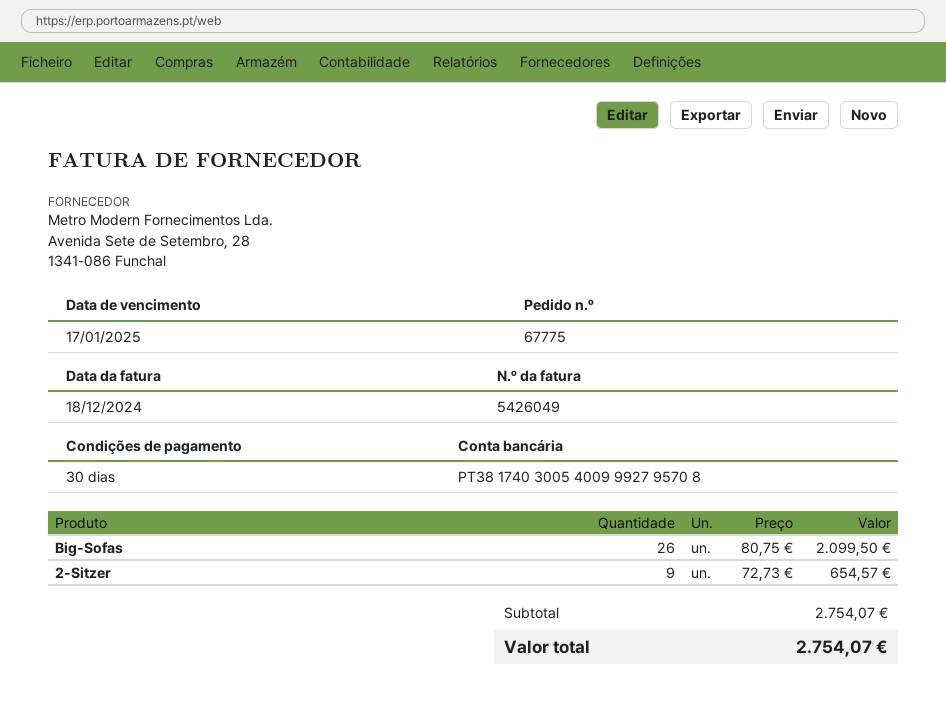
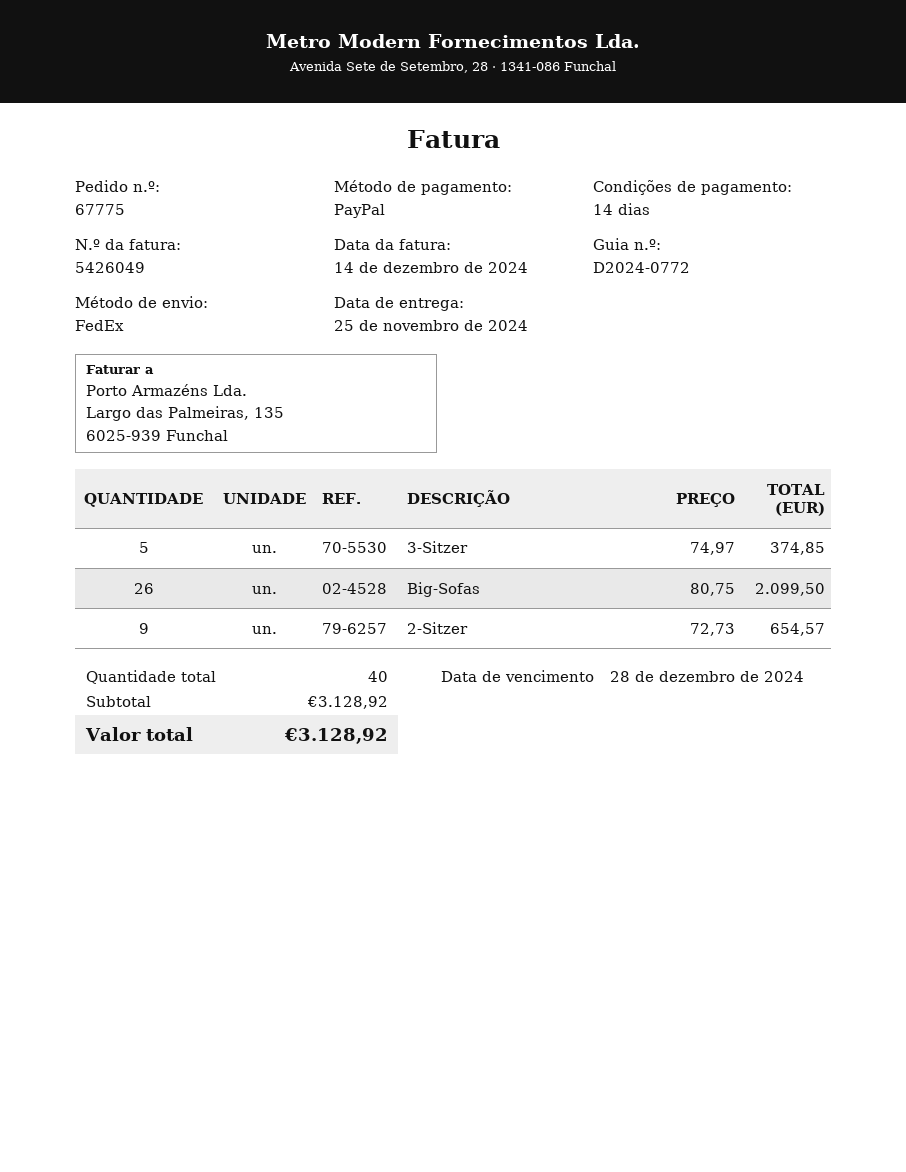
invoice date: 2024-12-18 -> 2024-12-14
payment terms: 30 days -> 14 days
due date: 2025-01-17 -> 2024-12-28
3-Sitzer: none -> 5 x 74.97 = 374.85
subtotal: 2754.07 -> 3128.92
total: 2754.07 -> 3128.92

